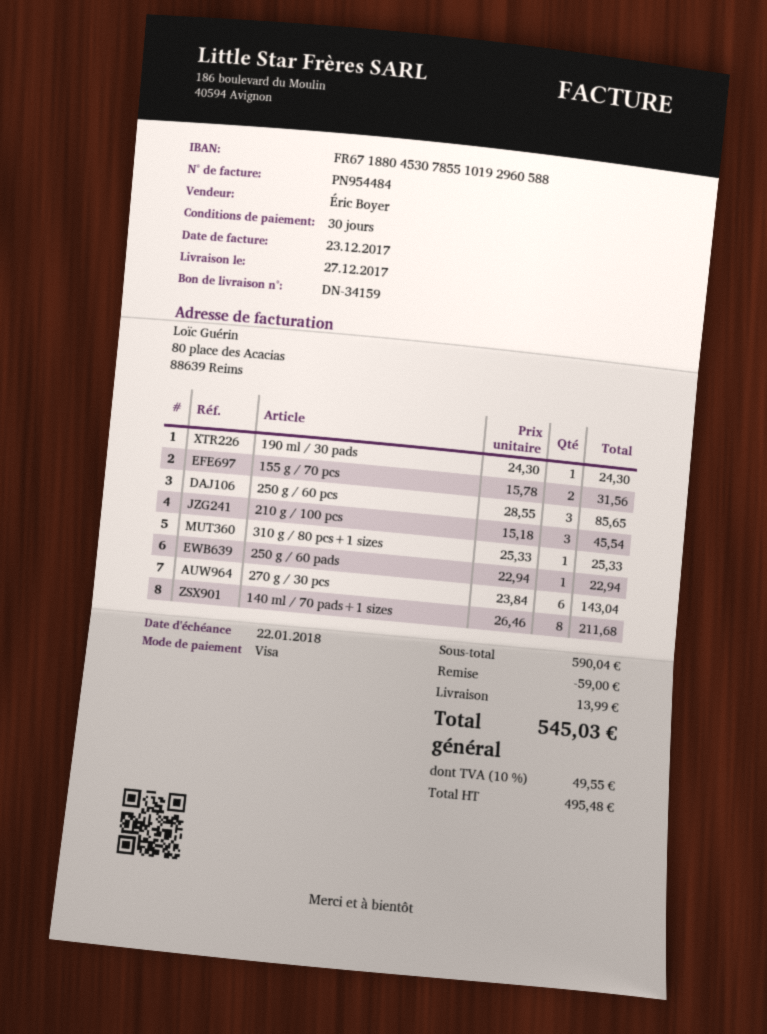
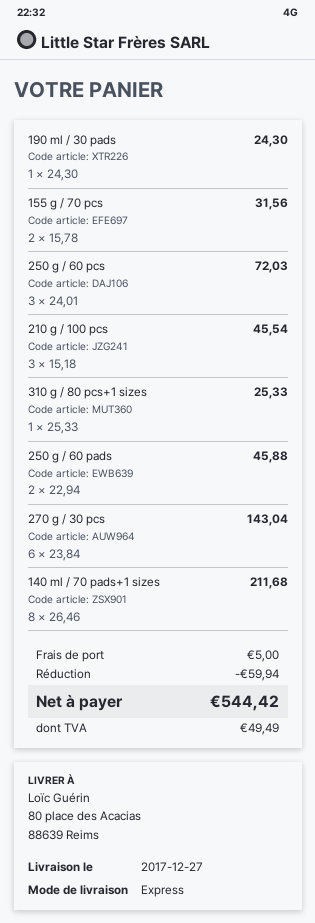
250 g / 60 pcs: 3 x 28.55 = 85.65 -> 3 x 24.01 = 72.03
250 g / 60 pads: 1 x 22.94 = 22.94 -> 2 x 22.94 = 45.88
discount: 59.00 -> 59.94
shipping: 13.99 -> 5.00
tax: 49.55 -> 49.49
total: 545.03 -> 544.42

